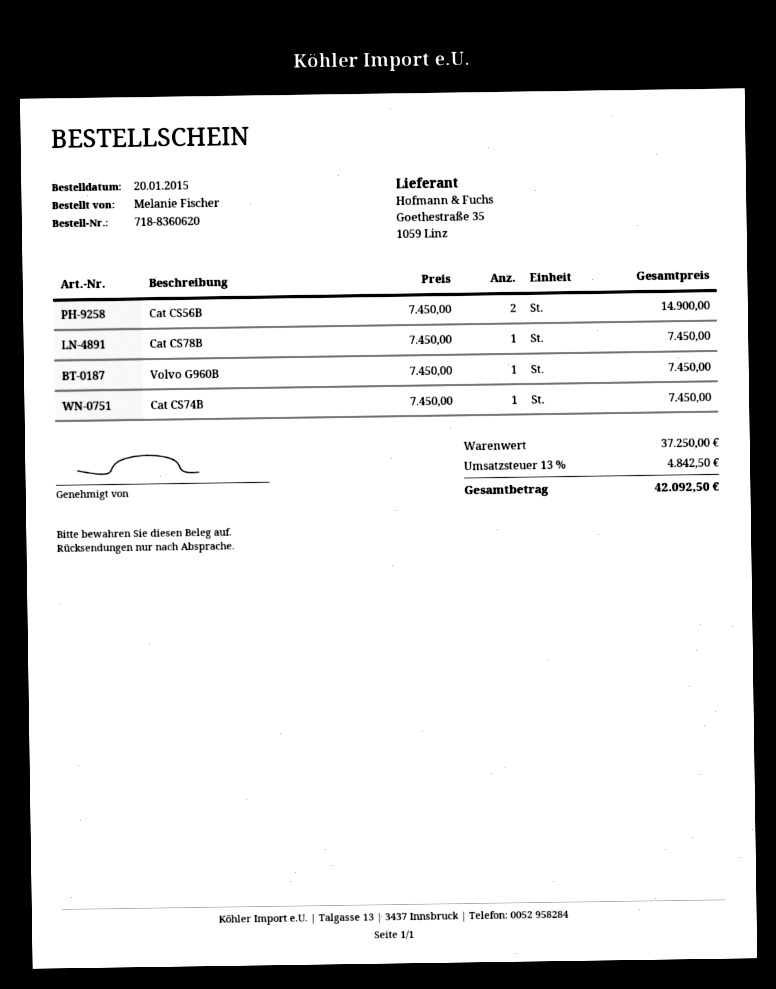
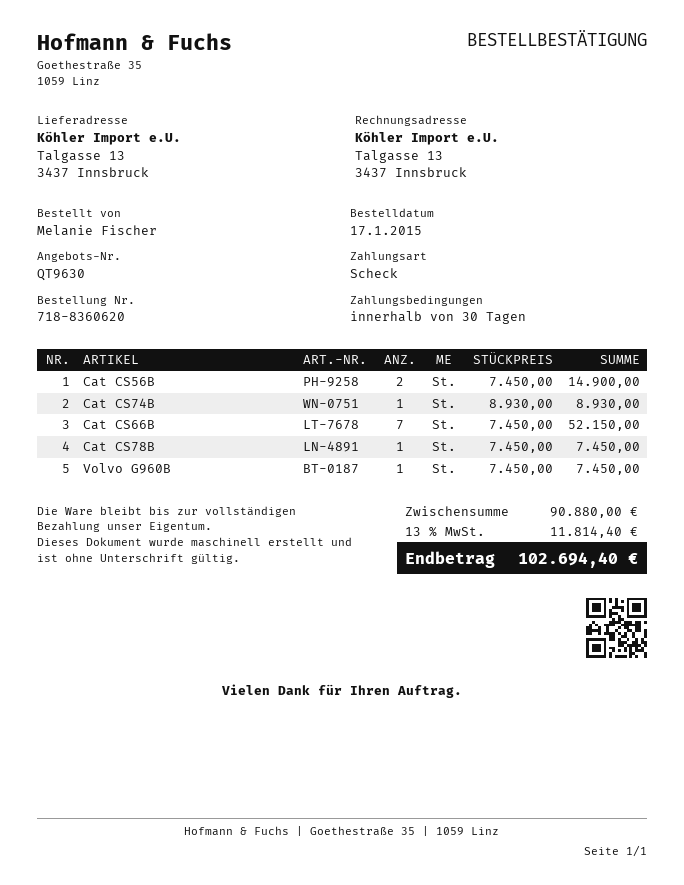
order date: 2015-01-20 -> 2015-01-17
Cat CS74B: 1 x 7450.00 = 7450.00 -> 1 x 8930.00 = 8930.00
Cat CS66B: none -> 7 x 7450.00 = 52150.00
subtotal: 37250.00 -> 90880.00
tax: 13% = 4842.50 -> 13% = 11814.40
total: 42092.50 -> 102694.40

